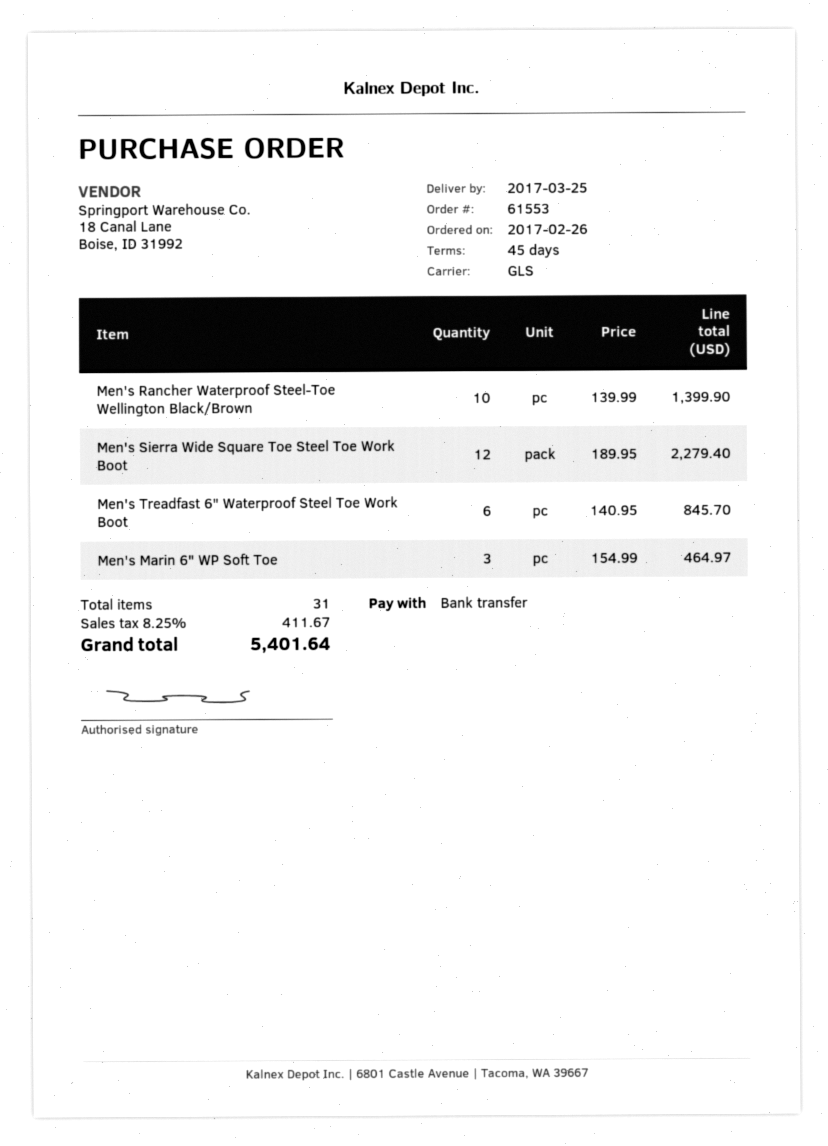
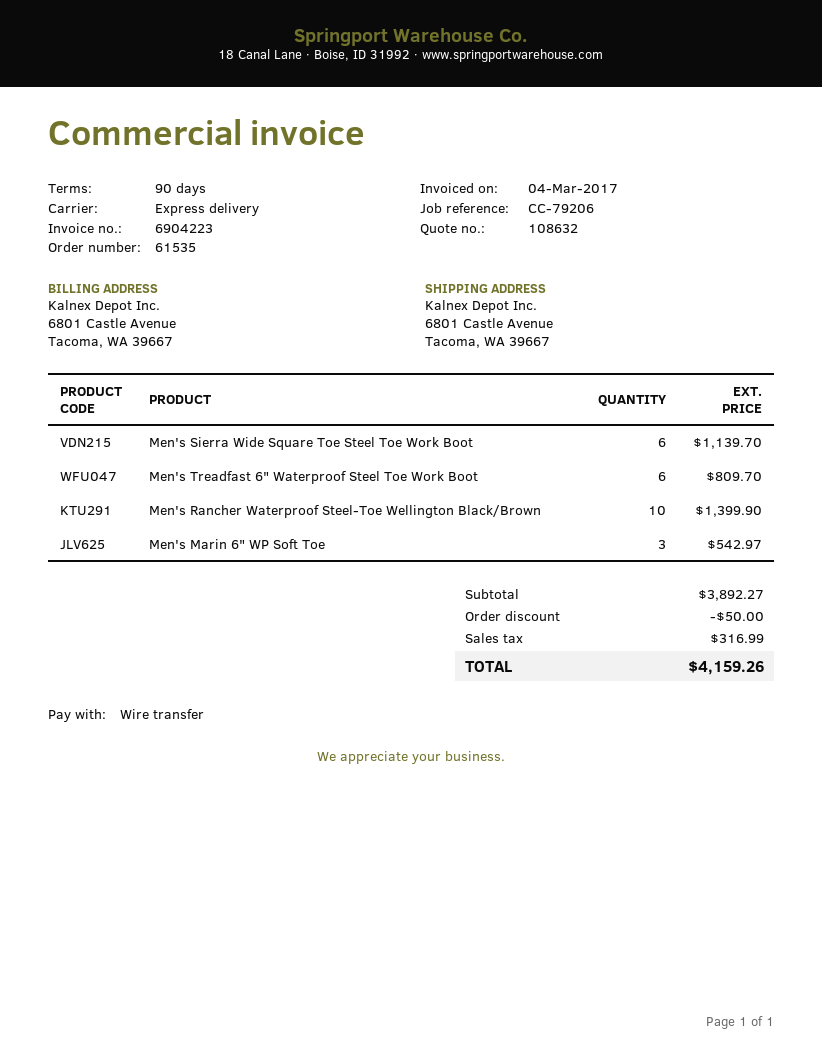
order number: 61553 -> 61535
payment terms: 45 days -> 90 days
shipping method: GLS -> express
Men's Sierra Wide Square Toe Steel Toe Work Boot: 12 for 2279.40 -> 6 for 1139.70
Men's Treadfast 6" Waterproof Steel Toe Work Boot: 6 for 845.70 -> 6 for 809.70
Men's Marin 6" WP Soft Toe: 3 for 464.97 -> 3 for 542.97
discount: none -> 50.00
tax: 411.67 -> 316.99
total: 5401.64 -> 4159.26

